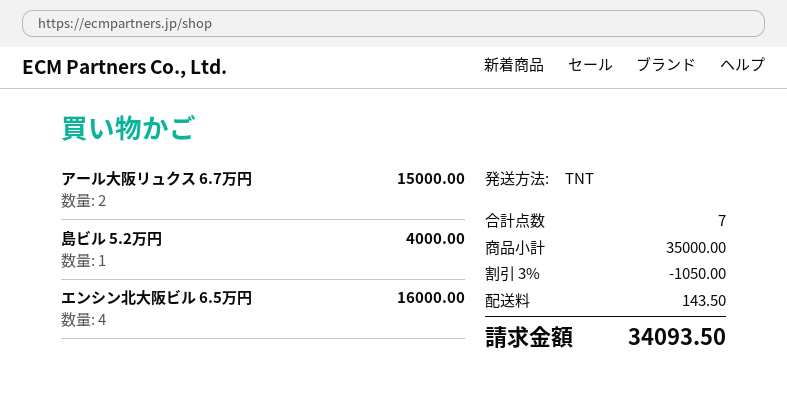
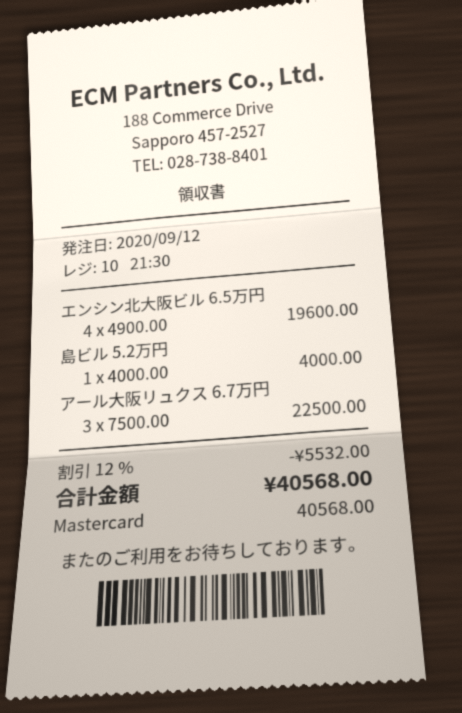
アール大阪リュクス 6.7万円: 2 for 15000.00 -> 3 for 22500.00
エンシン北大阪ビル 6.5万円: 4 for 16000.00 -> 4 for 19600.00
discount: 3% = 1050.00 -> 12% = 5532.00
shipping: 143.50 -> none
total: 34093.50 -> 40568.00

